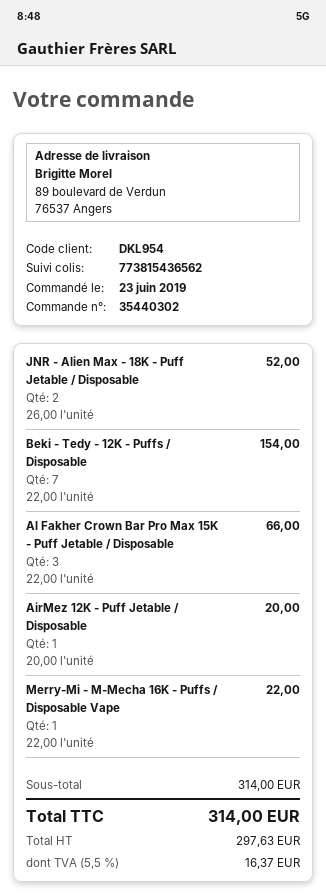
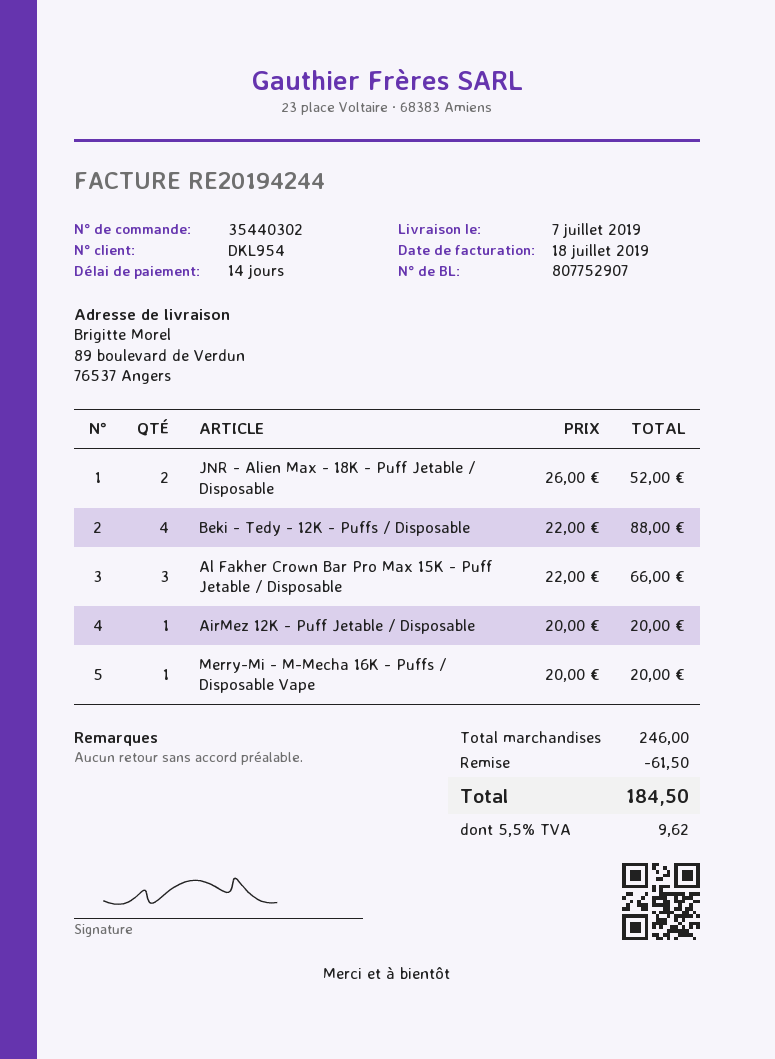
Beki - Tedy - 12K - Puffs / Disposable: 7 x 22.00 = 154.00 -> 4 x 22.00 = 88.00
Merry-Mi - M-Mecha 16K - Puffs / Disposable Vape: 1 x 22.00 = 22.00 -> 1 x 20.00 = 20.00
subtotal: 314.00 -> 246.00
discount: none -> 61.50
tax: 5.5% = 16.37 -> 5.5% = 9.62
total: 314.00 -> 184.50

